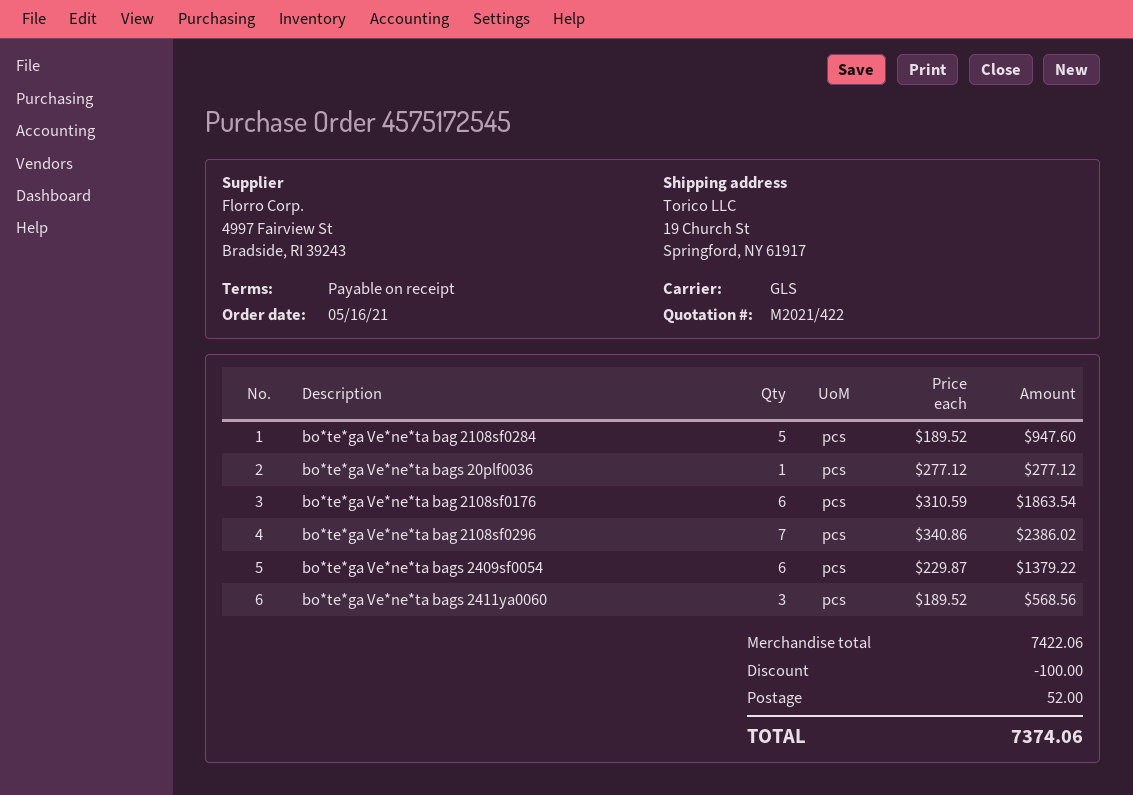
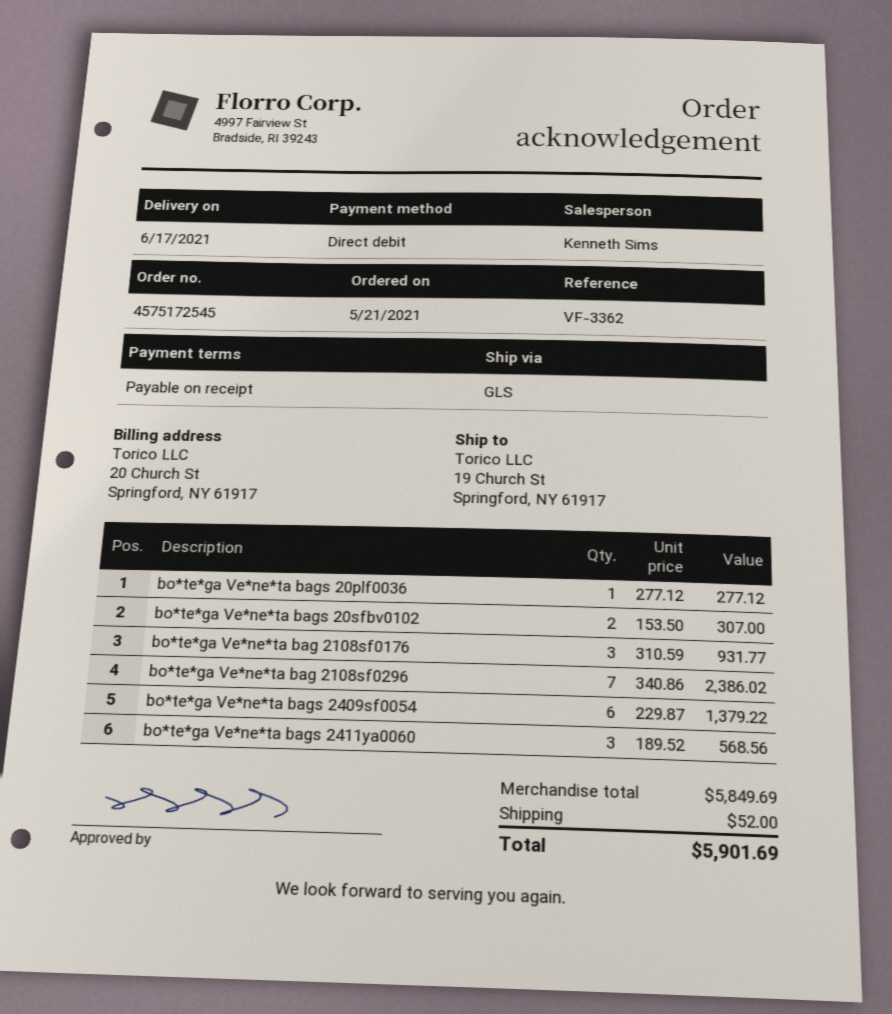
order date: 2021-05-16 -> 2021-05-21
bo*te*ga Ve*ne*ta bag 2108sf0284: 5 x 189.52 = 947.60 -> none
bo*te*ga Ve*ne*ta bag 2108sf0176: 6 x 310.59 = 1863.54 -> 3 x 310.59 = 931.77
bo*te*ga Ve*ne*ta bags 20sfbv0102: none -> 2 x 153.50 = 307.00
subtotal: 7422.06 -> 5849.69
discount: 100.00 -> none
total: 7374.06 -> 5901.69

